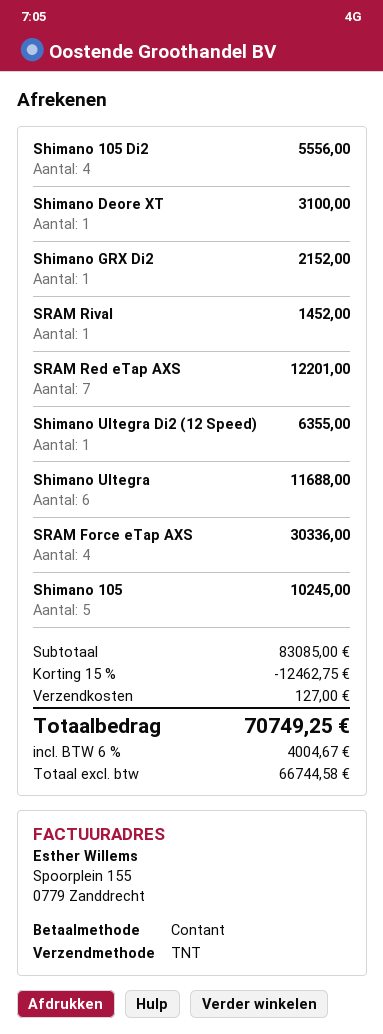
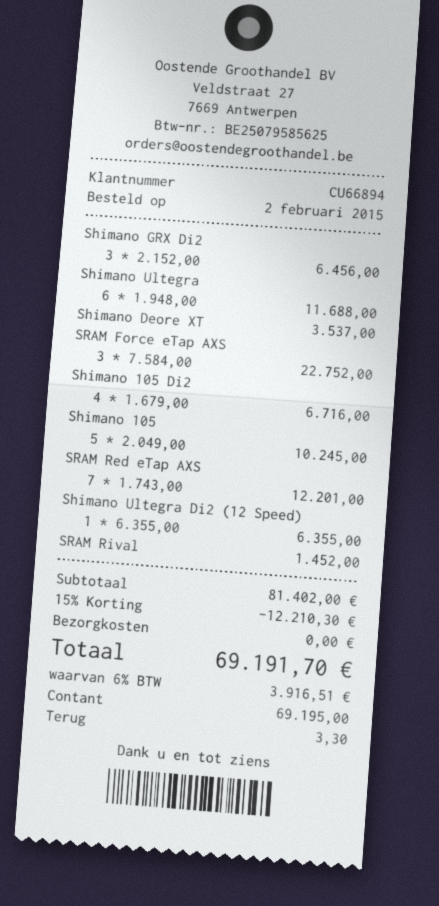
Shimano 105 Di2: 4 for 5556.00 -> 4 for 6716.00
Shimano Deore XT: 1 for 3100.00 -> 1 for 3537.00
Shimano GRX Di2: 1 for 2152.00 -> 3 for 6456.00
SRAM Force eTap AXS: 4 for 30336.00 -> 3 for 22752.00
subtotal: 83085.00 -> 81402.00
discount: 15% = 12462.75 -> 15% = 12210.30
shipping: 127.00 -> 0.00
tax: 6% = 4004.67 -> 6% = 3916.51
total: 70749.25 -> 69191.70

